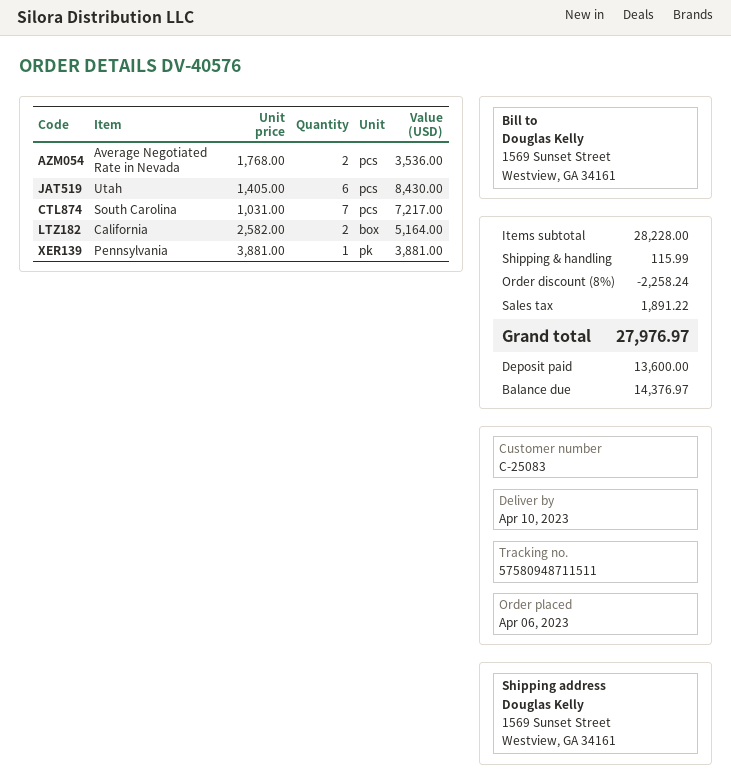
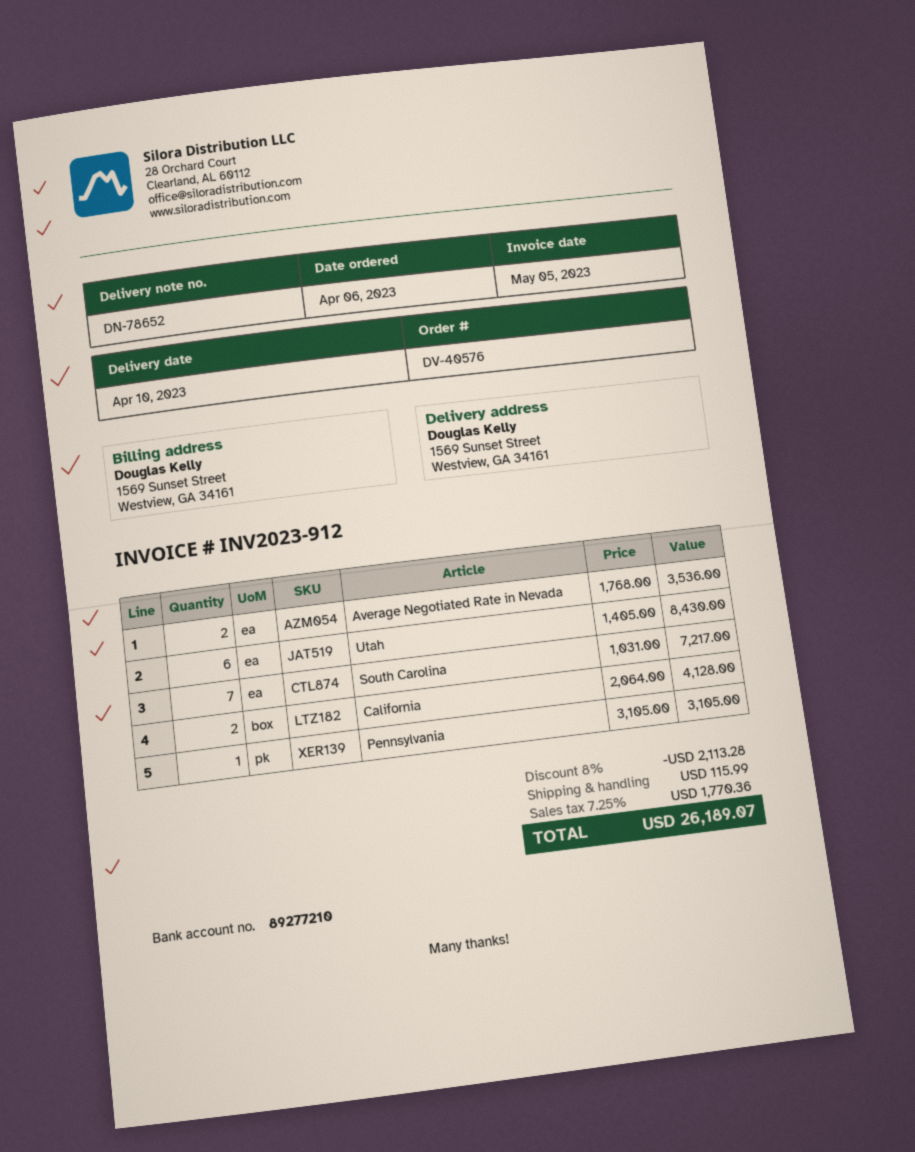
California: 2 x 2582.00 = 5164.00 -> 2 x 2064.00 = 4128.00
Pennsylvania: 1 x 3881.00 = 3881.00 -> 1 x 3105.00 = 3105.00
discount: 8% = 2258.24 -> 8% = 2113.28
tax: 1891.22 -> 1770.36
total: 27976.97 -> 26189.07

